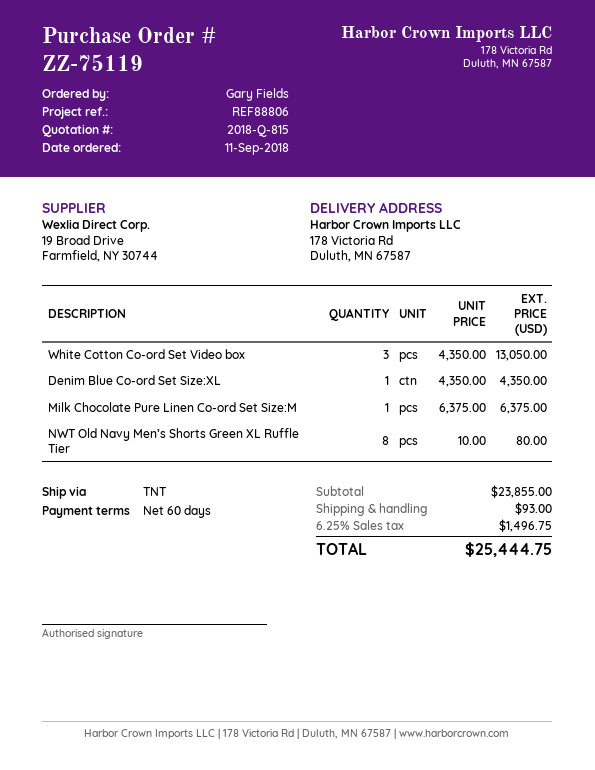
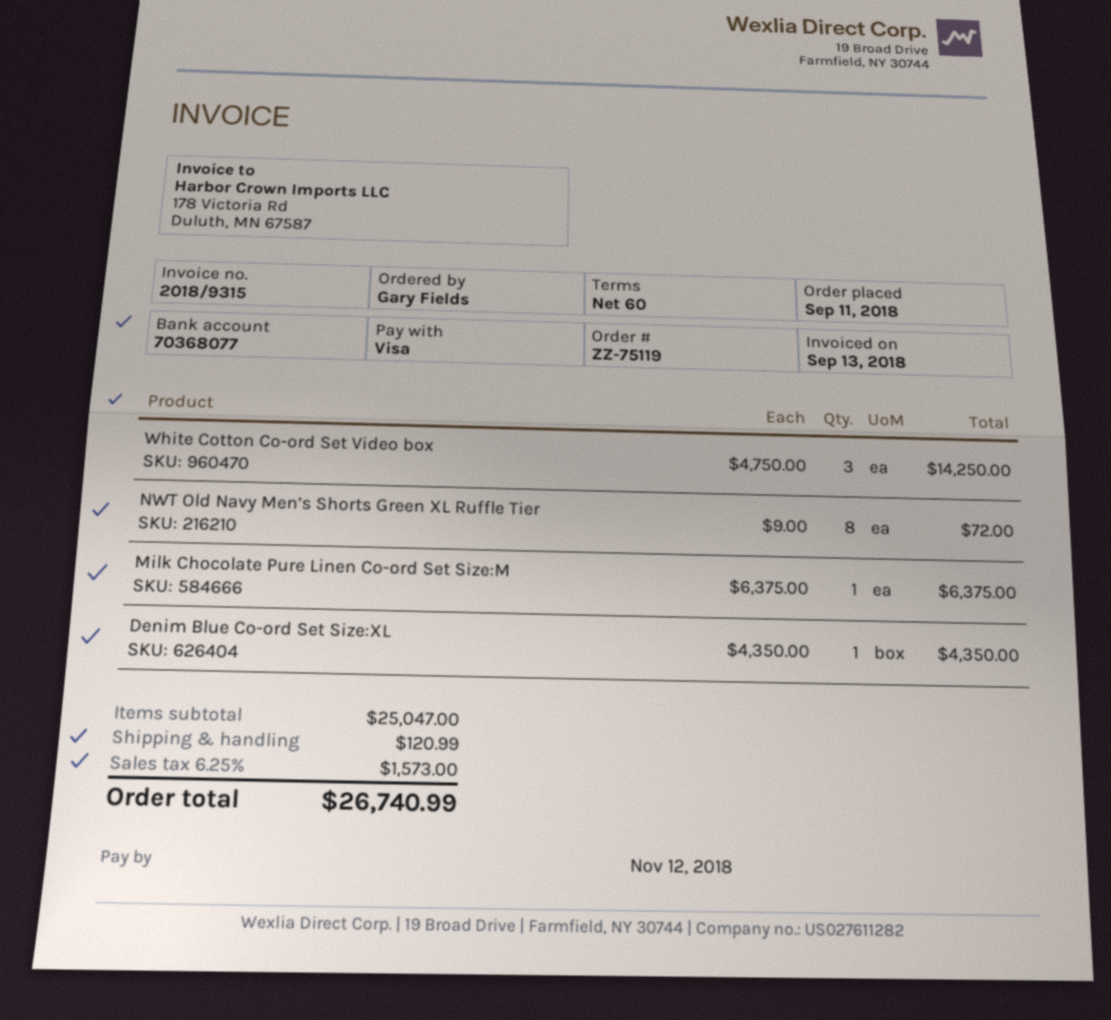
White Cotton Co-ord Set Video box: 3 x 4350.00 = 13050.00 -> 3 x 4750.00 = 14250.00
NWT Old Navy Men’s Shorts Green XL Ruffle Tier: 8 x 10.00 = 80.00 -> 8 x 9.00 = 72.00
subtotal: 23855.00 -> 25047.00
shipping: 93.00 -> 120.99
tax: 6.25% = 1496.75 -> 6.25% = 1573.00
total: 25444.75 -> 26740.99

